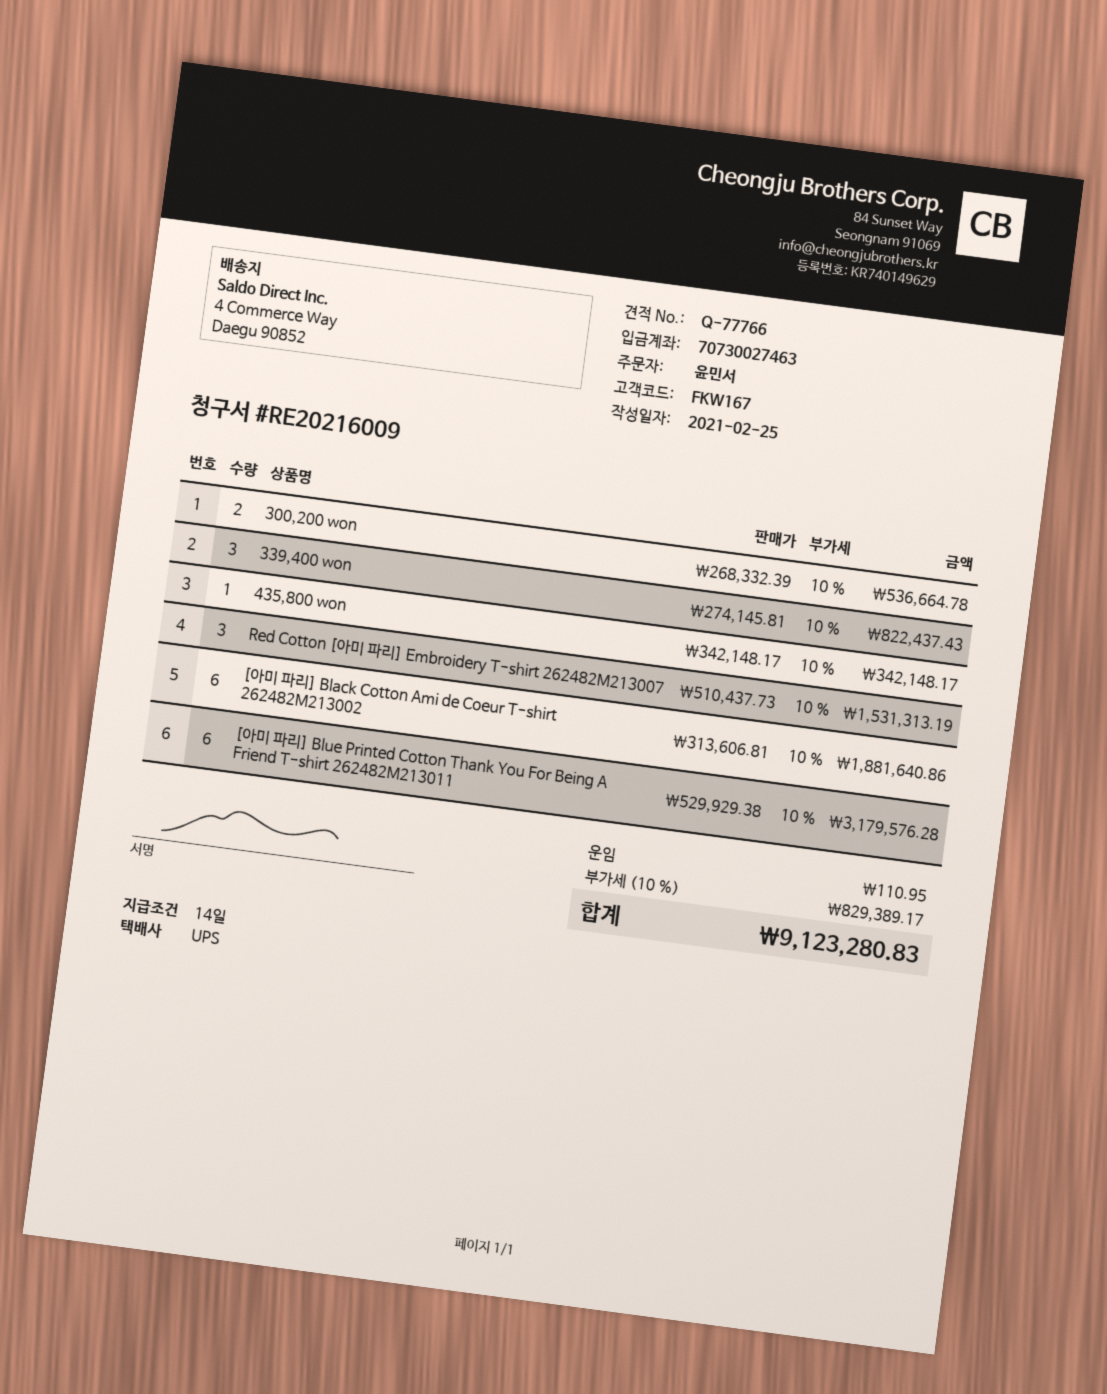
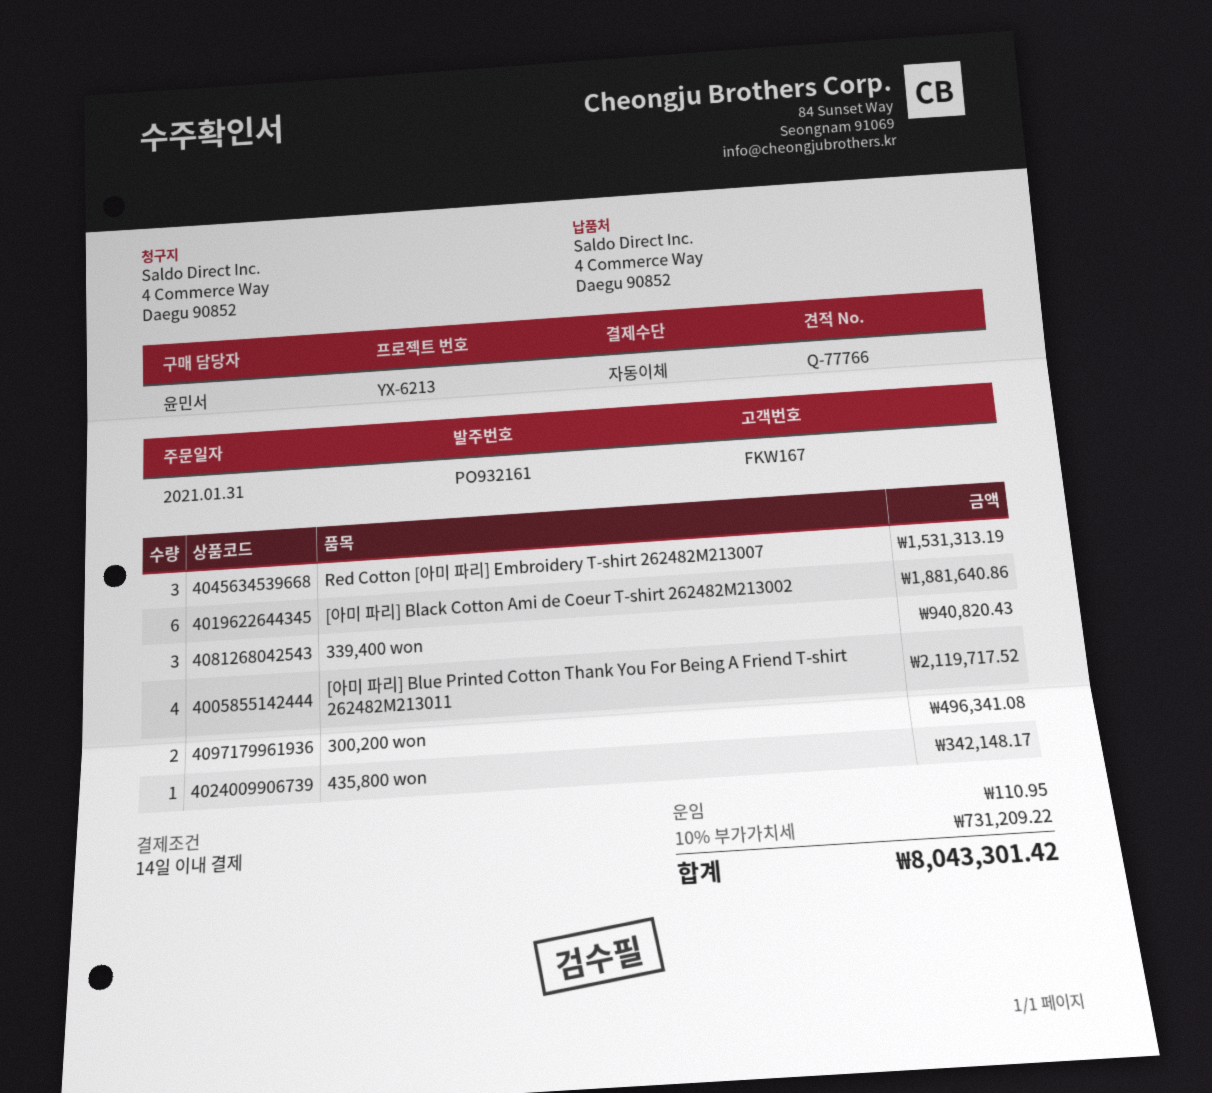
300,200 won: 2 for 536664.78 -> 2 for 496341.08
339,400 won: 3 for 822437.43 -> 3 for 940820.43
[아미 파리] Blue Printed Cotton Thank You For Being A Friend T-shirt 262482M213011: 6 for 3179576.28 -> 4 for 2119717.52
tax: 10% = 829389.17 -> 10% = 731209.22
total: 9123280.83 -> 8043301.42

